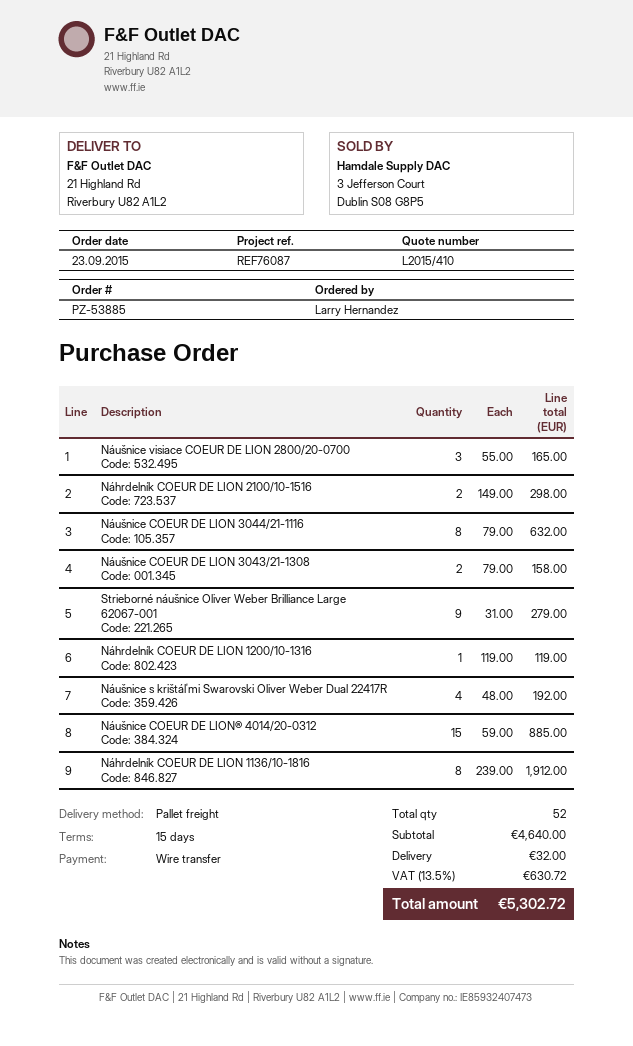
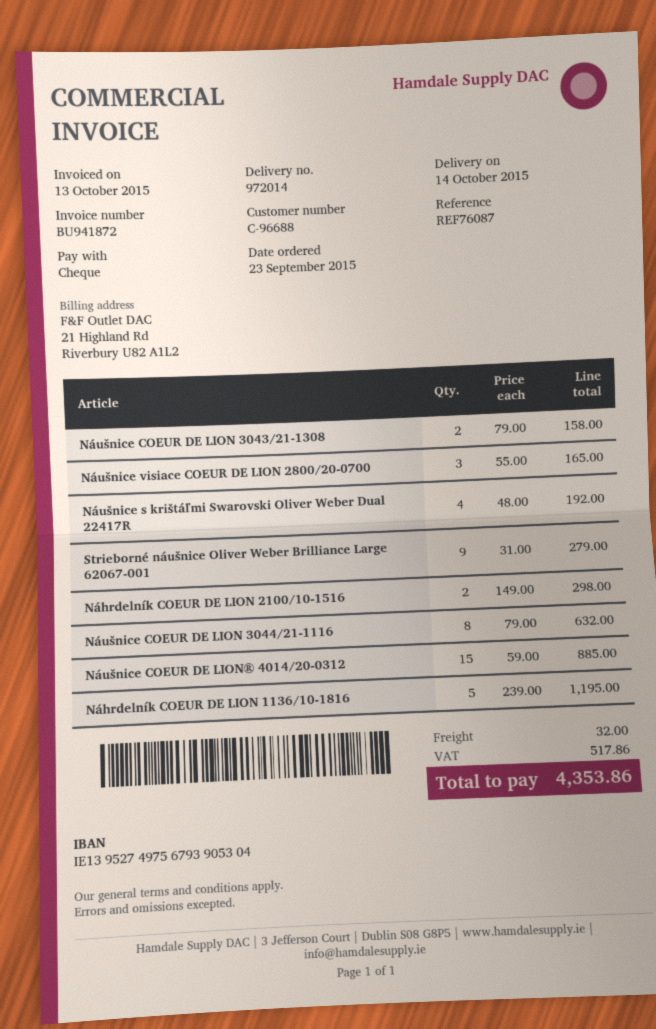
payment method: bank transfer -> cheque
Náhrdelník COEUR DE LION 1200/10-1316: 1 x 119.00 = 119.00 -> none
Náhrdelník COEUR DE LION 1136/10-1816: 8 x 239.00 = 1912.00 -> 5 x 239.00 = 1195.00
tax: 630.72 -> 517.86
total: 5302.72 -> 4353.86

